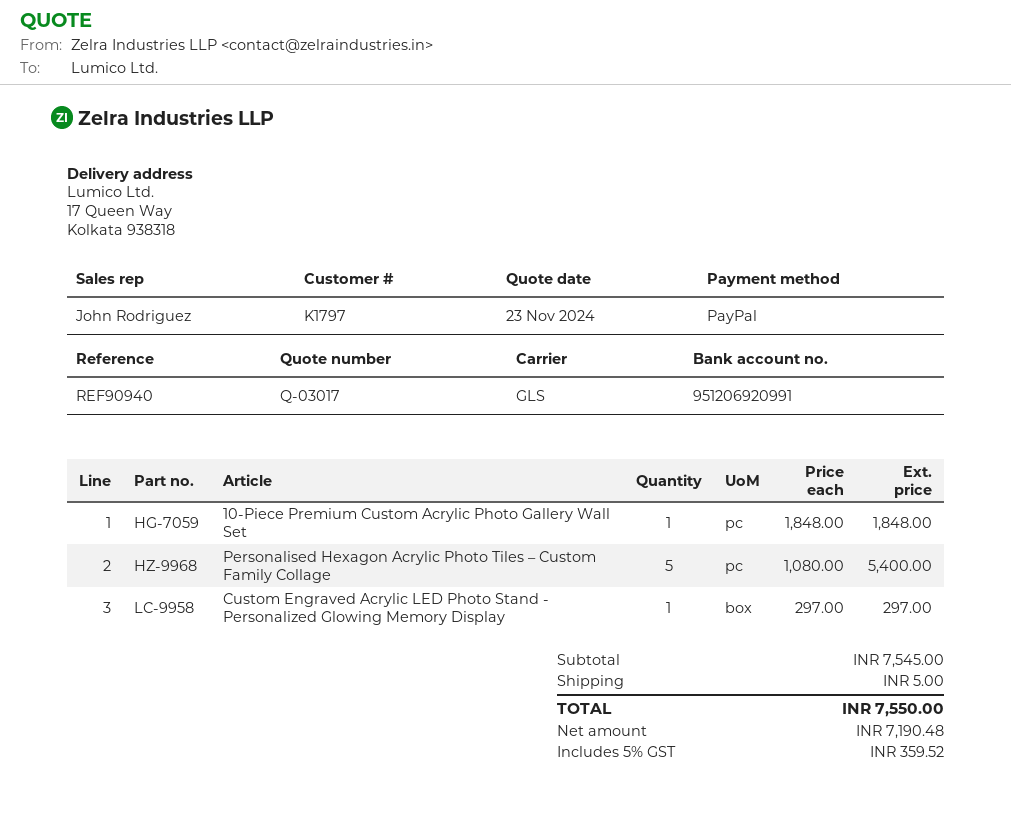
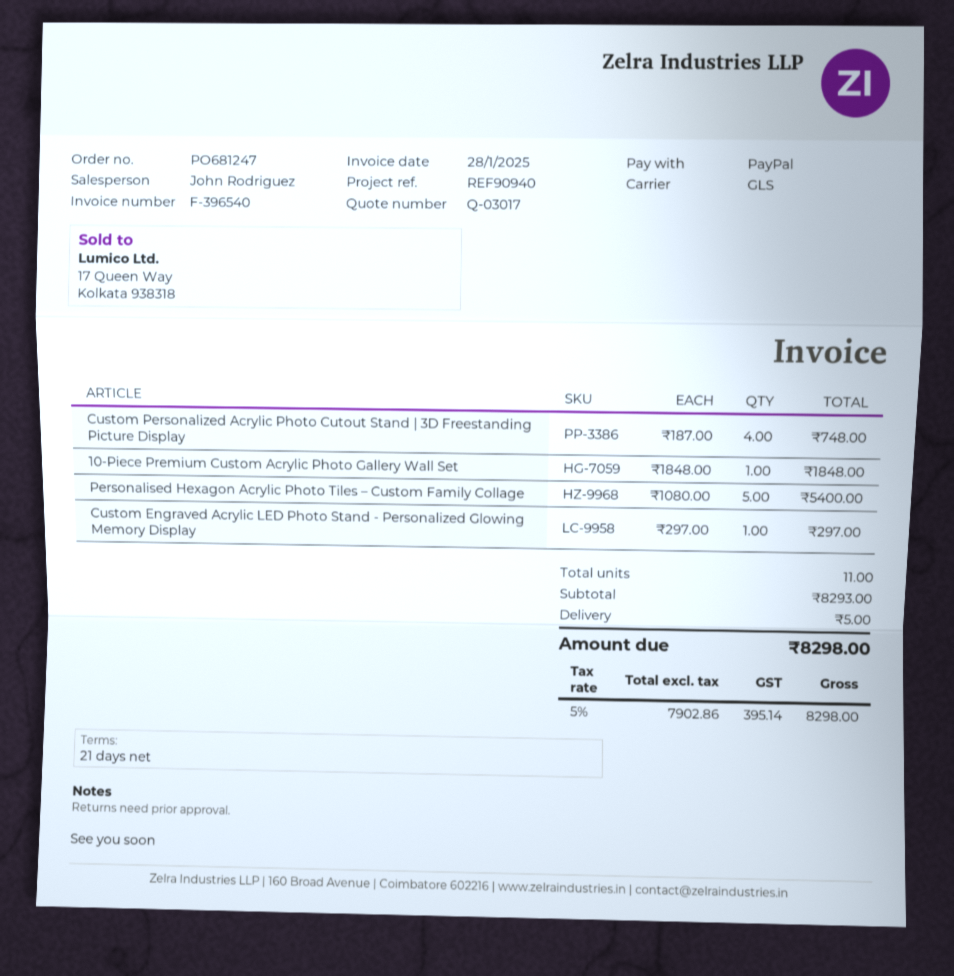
Custom Personalized Acrylic Photo Cutout Stand | 3D Freestanding Picture Display: none -> 4 x 187.00 = 748.00
subtotal: 7545.00 -> 8293.00
net: 7190.48 -> 7902.86
tax: 5% = 359.52 -> 5% = 395.14
total: 7550.00 -> 8298.00

